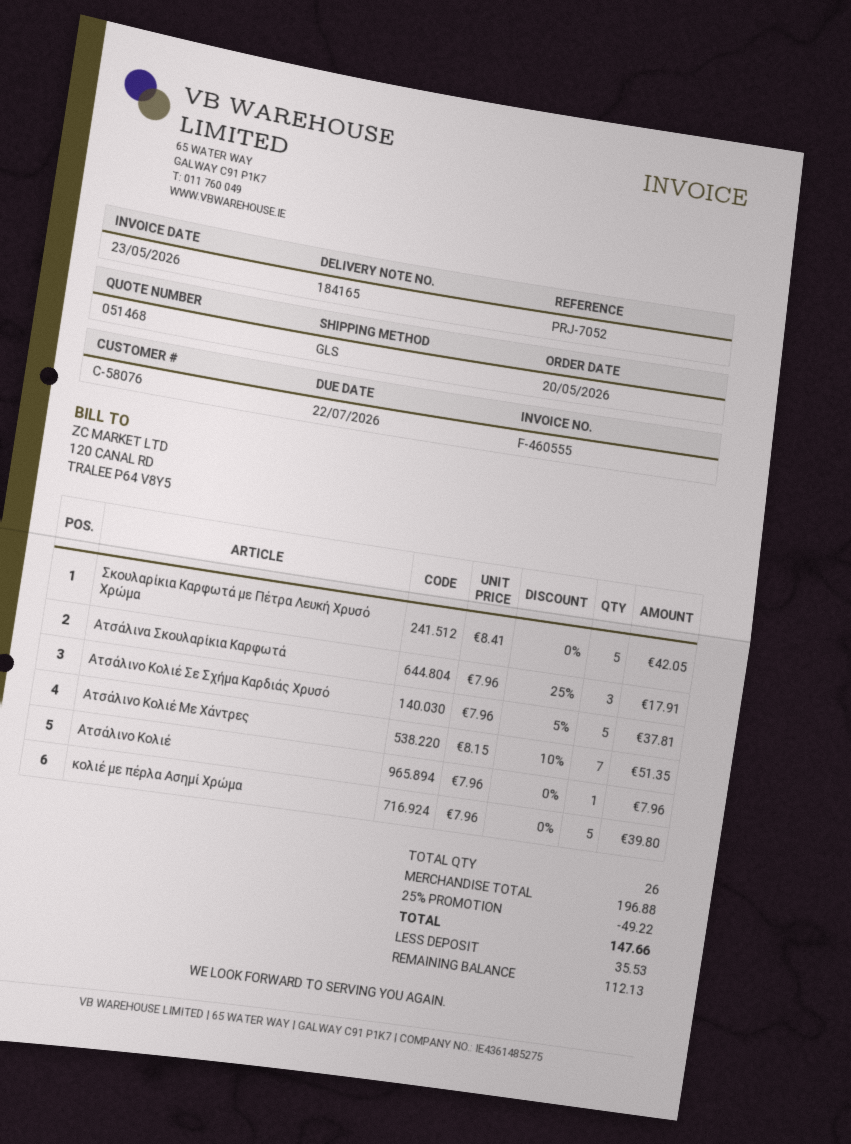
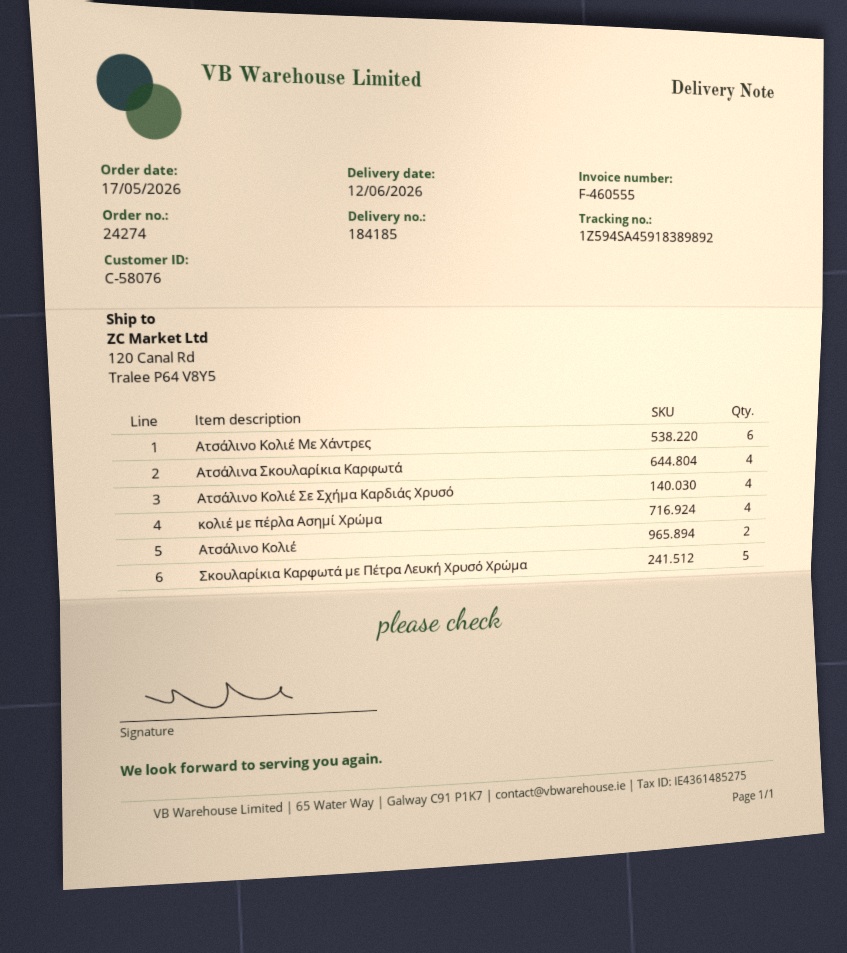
order date: 2026-05-20 -> 2026-05-17
delivery note number: 184165 -> 184185
Ατσάλινα Σκουλαρίκια Καρφωτά: 3 -> 4
Ατσάλινο Κολιέ Σε Σχήμα Καρδιάς Χρυσό: 5 -> 4
Ατσάλινο Κολιέ Με Χάντρες: 7 -> 6
Ατσάλινο Κολιέ: 1 -> 2
κολιέ με πέρλα Ασημί Χρώμα: 5 -> 4

